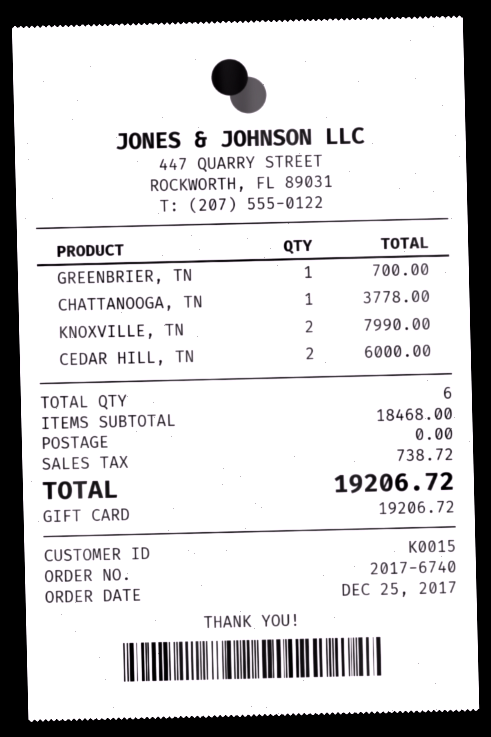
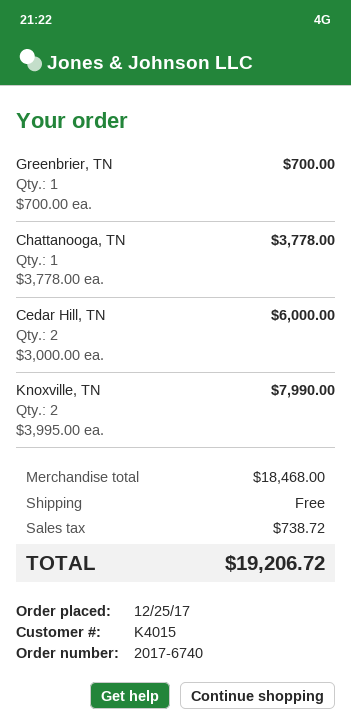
customer number: K0015 -> K4015

